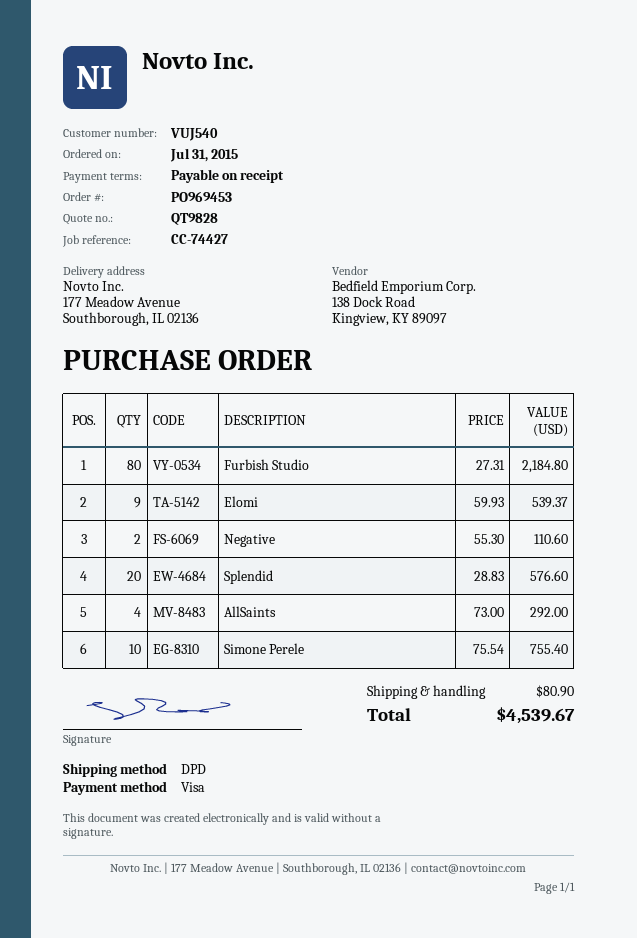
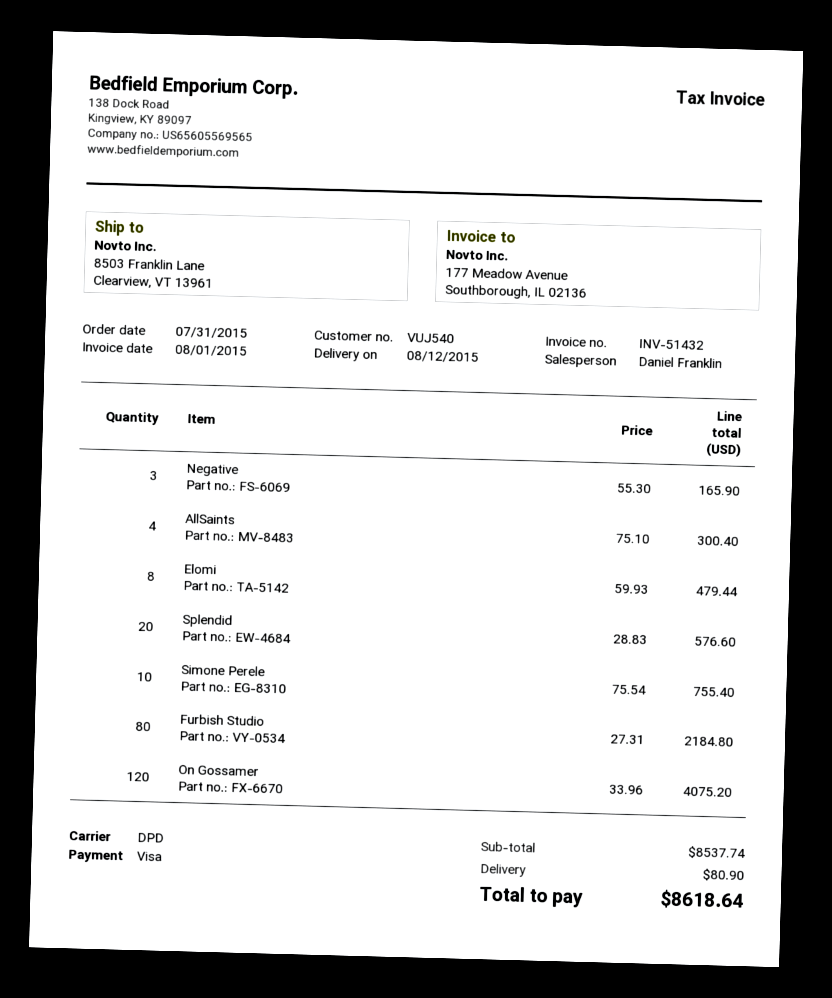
ship to: 177 Meadow Avenue, Southborough, IL 02136 -> 8503 Franklin Lane, Clearview, VT 13961
Elomi: 9 x 59.93 = 539.37 -> 8 x 59.93 = 479.44
Negative: 2 x 55.30 = 110.60 -> 3 x 55.30 = 165.90
AllSaints: 4 x 73.00 = 292.00 -> 4 x 75.10 = 300.40
On Gossamer: none -> 120 x 33.96 = 4075.20
total: 4539.67 -> 8618.64

